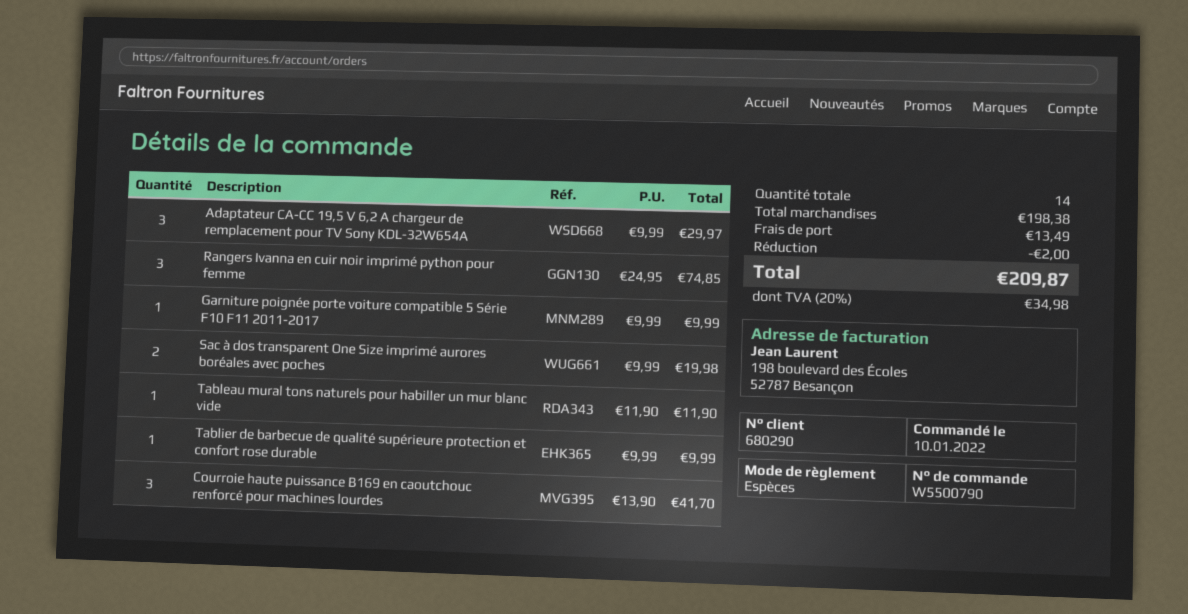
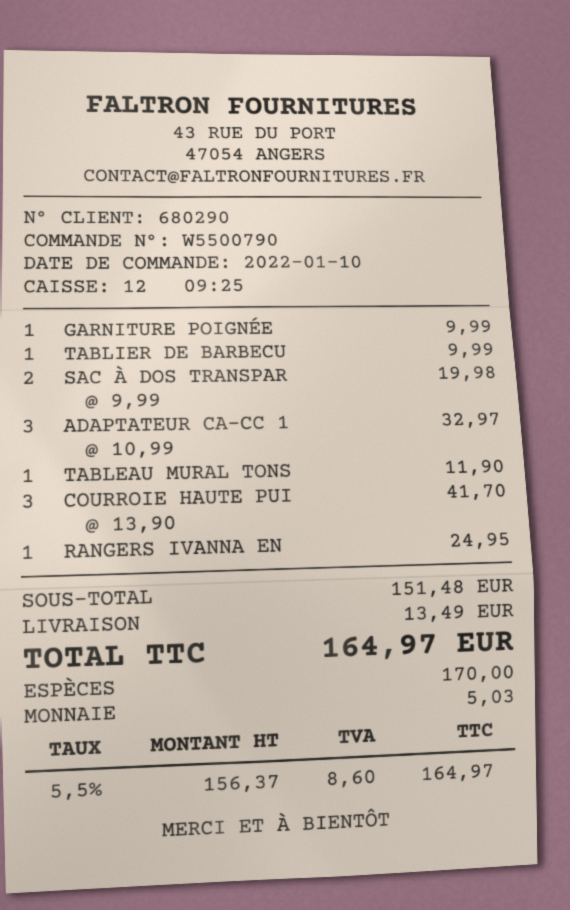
Adaptateur CA-CC 19,5 V 6,2 A chargeur de remplacement pour TV Sony KDL-32W654A: 3 x 9.99 = 29.97 -> 3 x 10.99 = 32.97
Rangers Ivanna en cuir noir imprimé python pour femme: 3 x 24.95 = 74.85 -> 1 x 24.95 = 24.95
subtotal: 198.38 -> 151.48
discount: 2.00 -> none
tax: 20% = 34.98 -> 5.5% = 8.60
total: 209.87 -> 164.97

